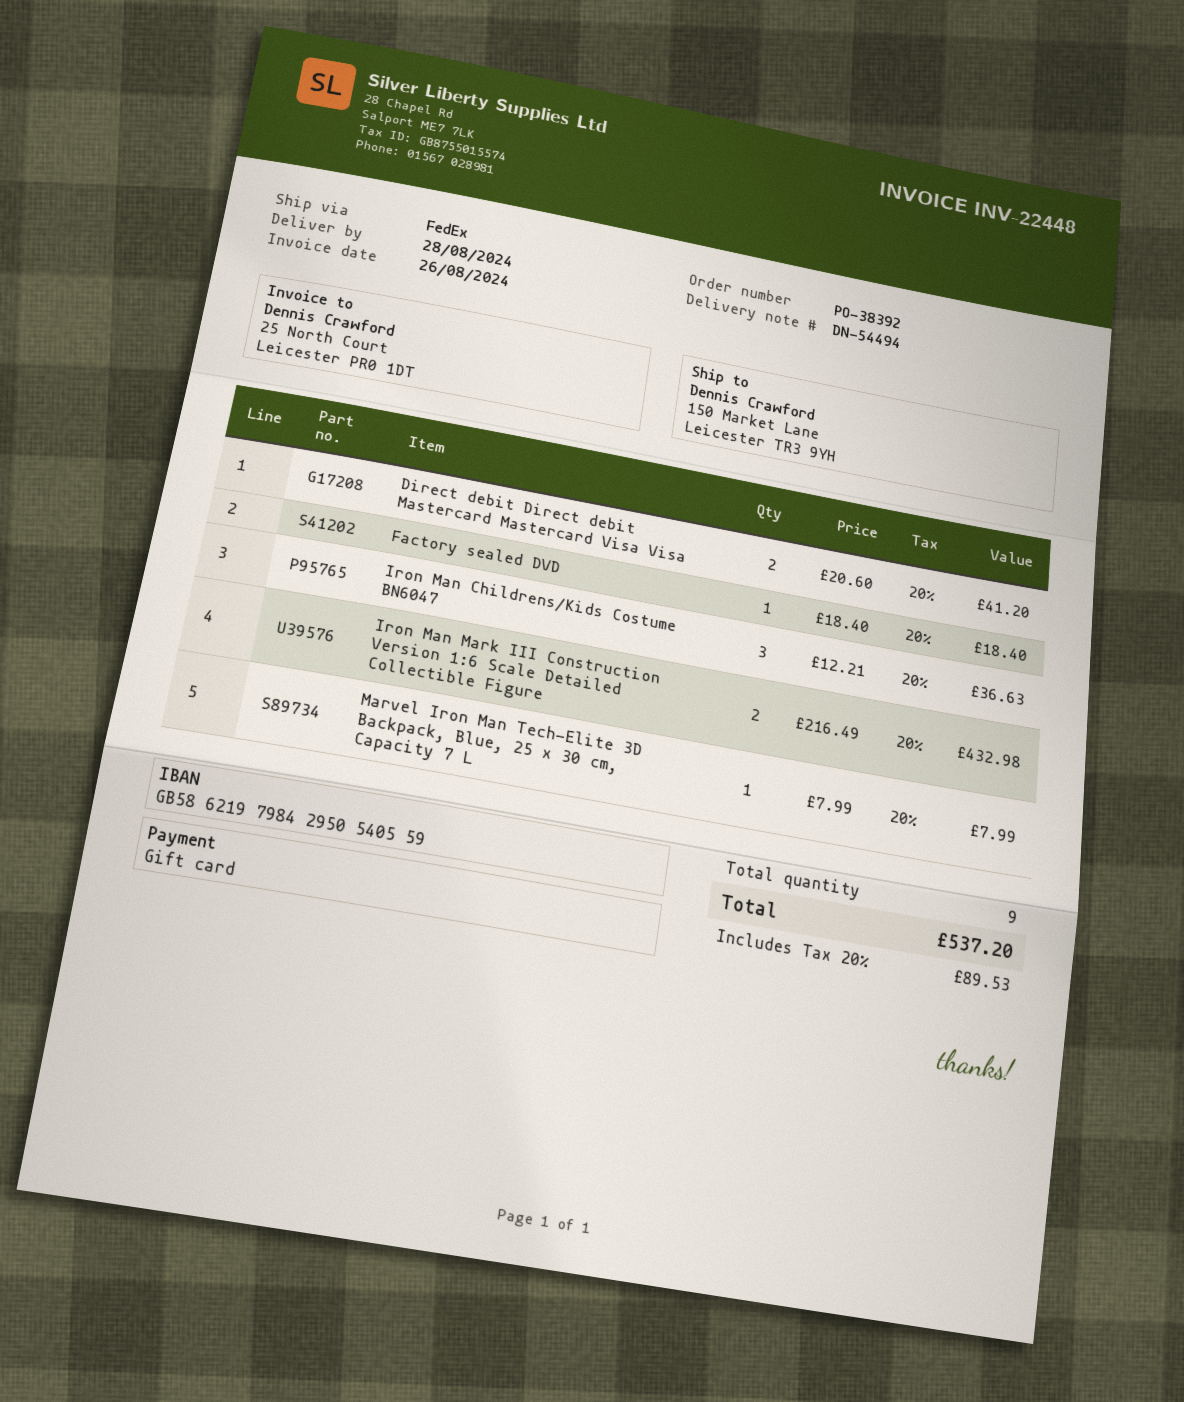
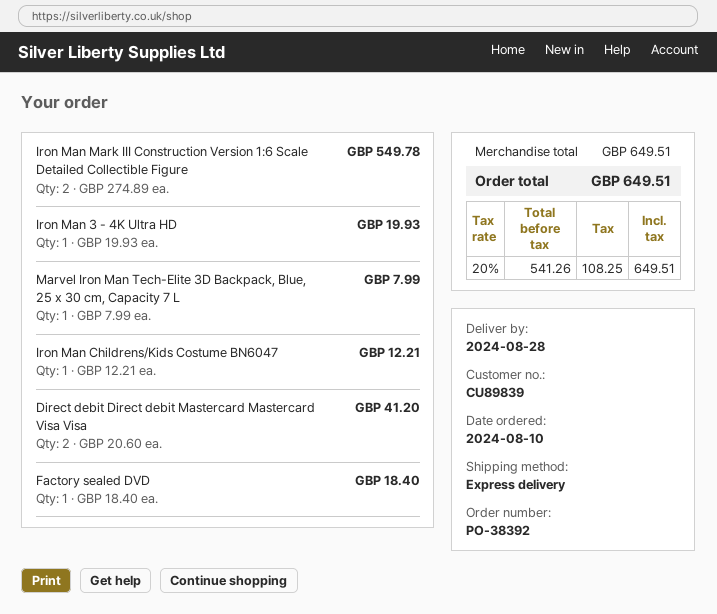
shipping method: FedEx -> express
Iron Man Childrens/Kids Costume BN6047: 3 x 12.21 = 36.63 -> 1 x 12.21 = 12.21
Iron Man Mark III Construction Version 1:6 Scale Detailed Collectible Figure: 2 x 216.49 = 432.98 -> 2 x 274.89 = 549.78
Iron Man 3 - 4K Ultra HD: none -> 1 x 19.93 = 19.93
tax: 20% = 89.53 -> 20% = 108.25
total: 537.20 -> 649.51

